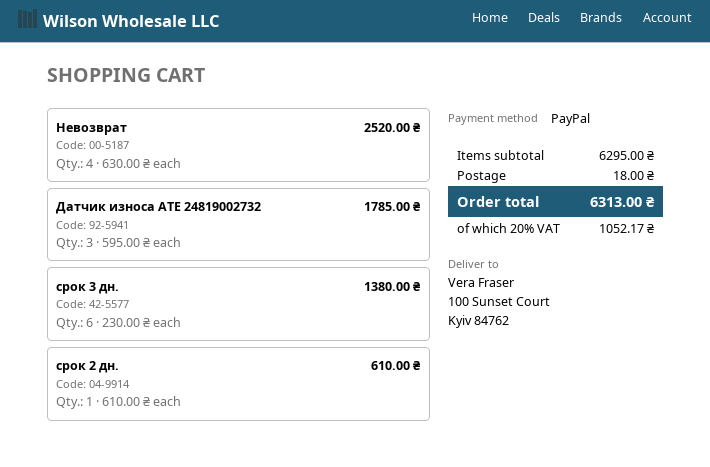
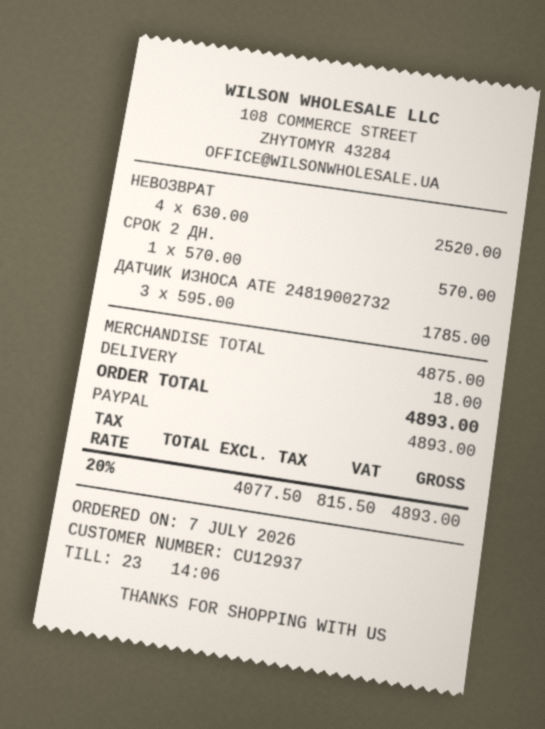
срок 3 дн.: 6 x 230.00 = 1380.00 -> none
срок 2 дн.: 1 x 610.00 = 610.00 -> 1 x 570.00 = 570.00
subtotal: 6295.00 -> 4875.00
tax: 20% = 1052.17 -> 20% = 815.50
total: 6313.00 -> 4893.00

